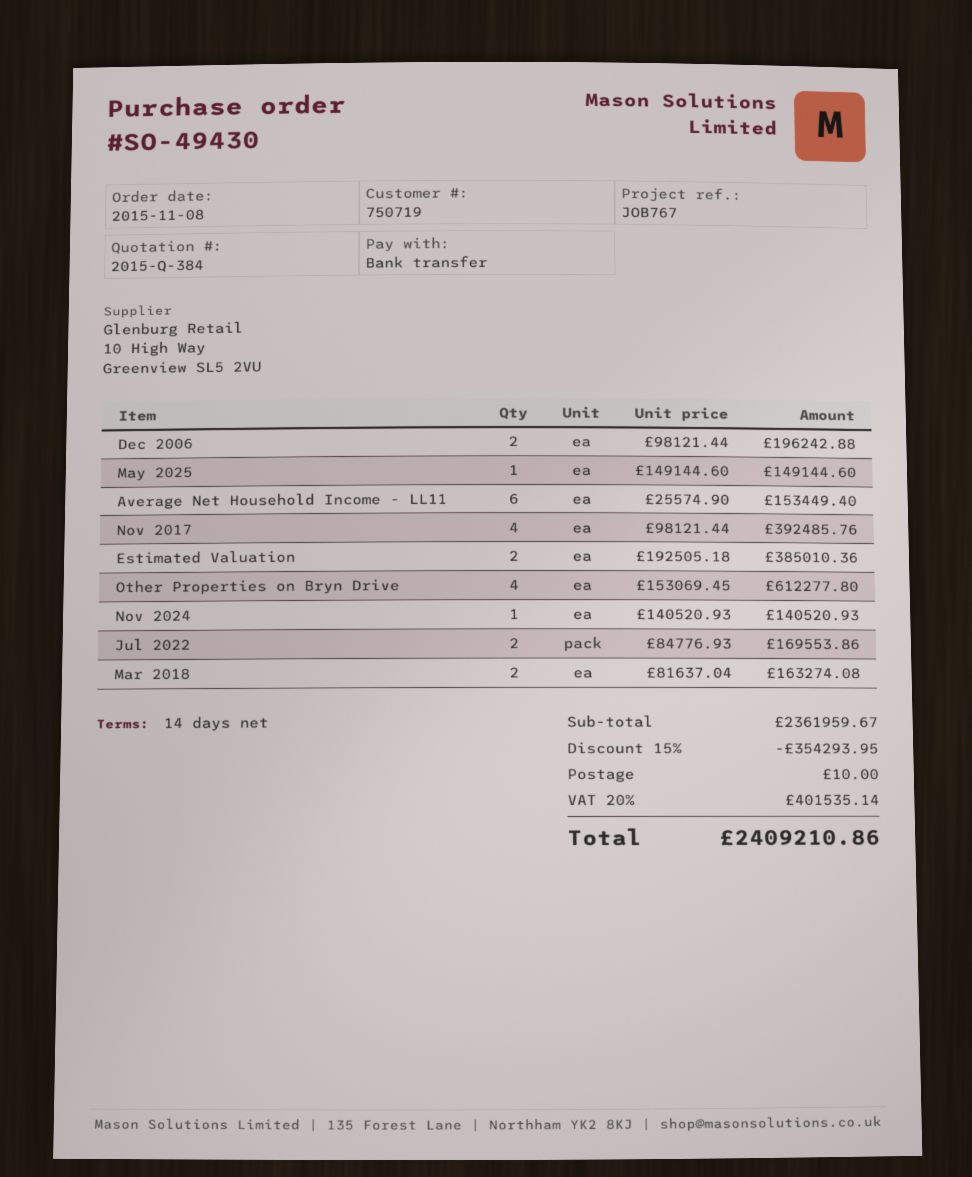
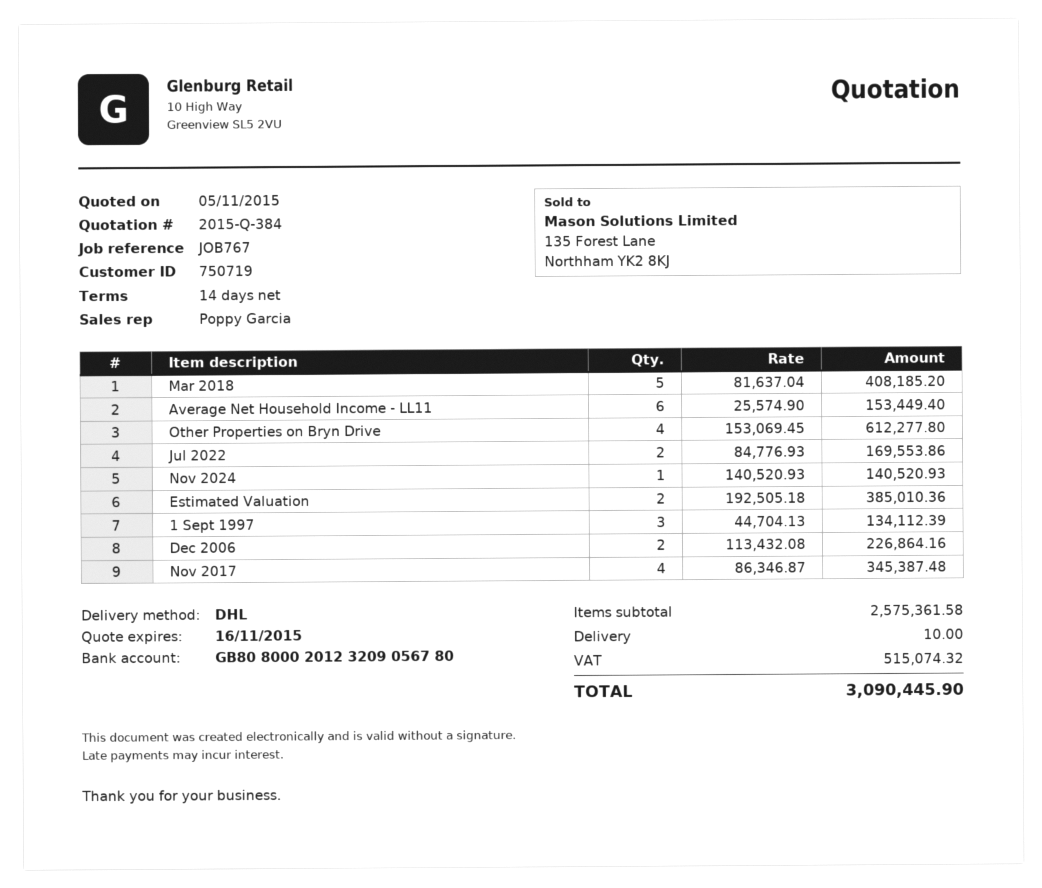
Dec 2006: 2 x 98121.44 = 196242.88 -> 2 x 113432.08 = 226864.16
May 2025: 1 x 149144.60 = 149144.60 -> none
Nov 2017: 4 x 98121.44 = 392485.76 -> 4 x 86346.87 = 345387.48
Mar 2018: 2 x 81637.04 = 163274.08 -> 5 x 81637.04 = 408185.20
1 Sept 1997: none -> 3 x 44704.13 = 134112.39
subtotal: 2361959.67 -> 2575361.58
discount: 15% = 354293.95 -> none
tax: 401535.14 -> 515074.32
total: 2409210.86 -> 3090445.90

